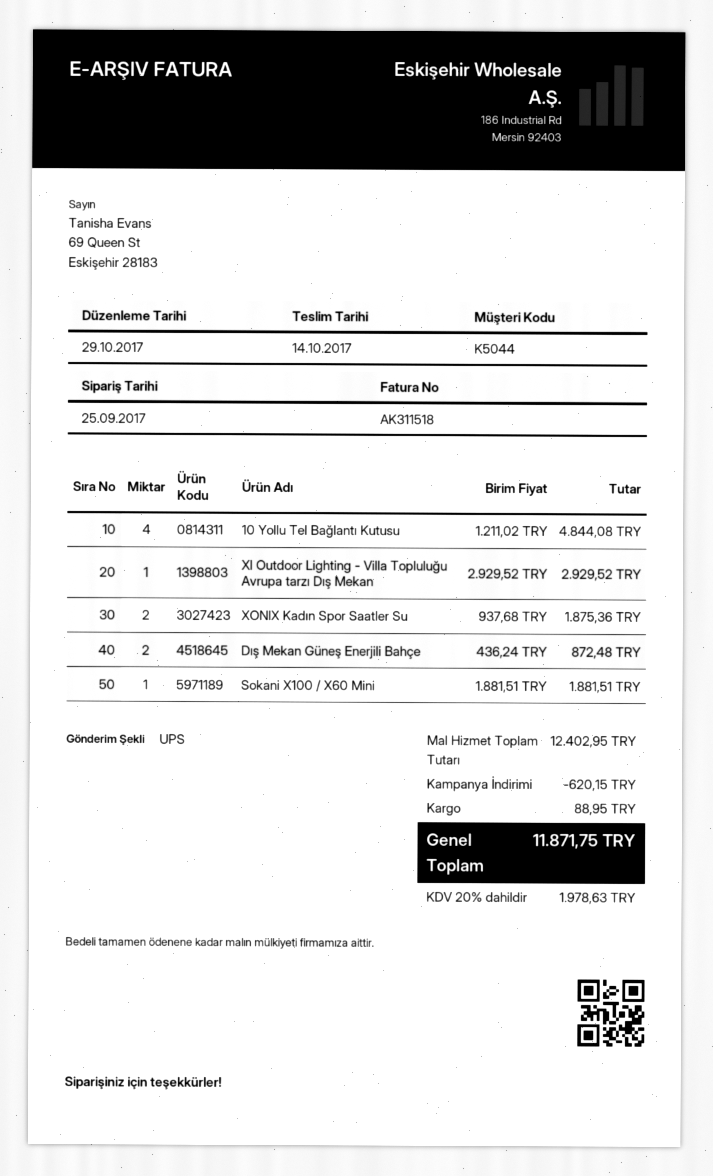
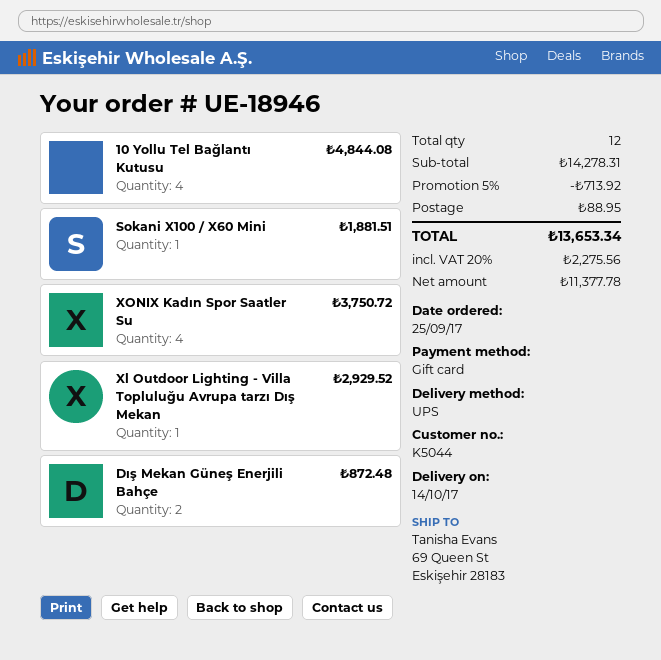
XONIX Kadın Spor Saatler Su: 2 for 1875.36 -> 4 for 3750.72
subtotal: 12402.95 -> 14278.31
discount: 620.15 -> 713.92
tax: 20% = 1978.63 -> 20% = 2275.56
total: 11871.75 -> 13653.34

